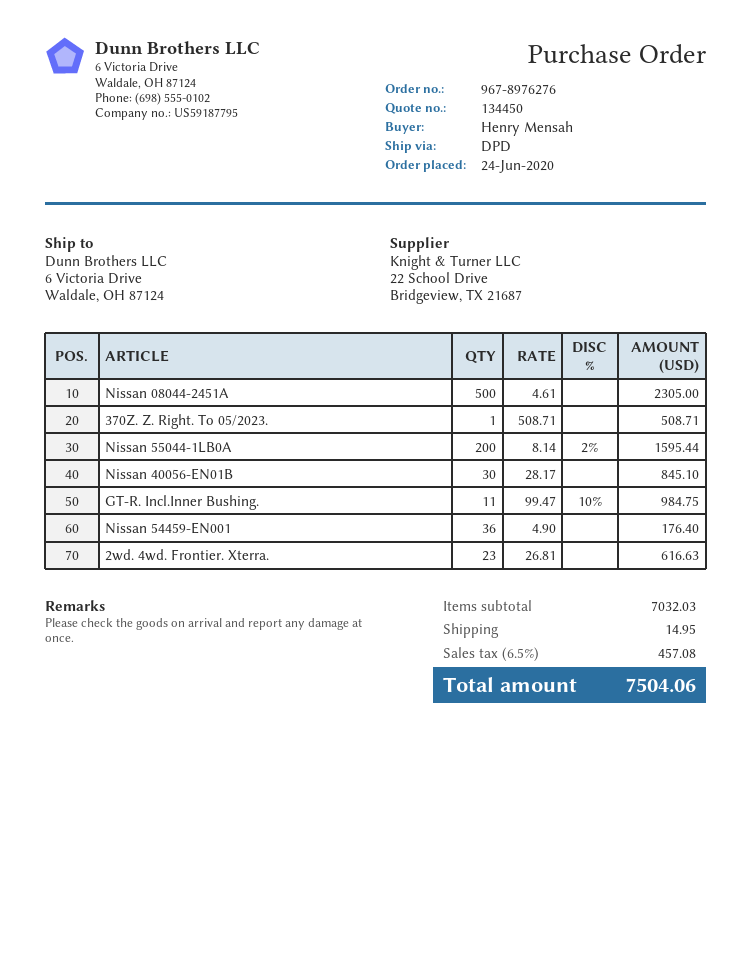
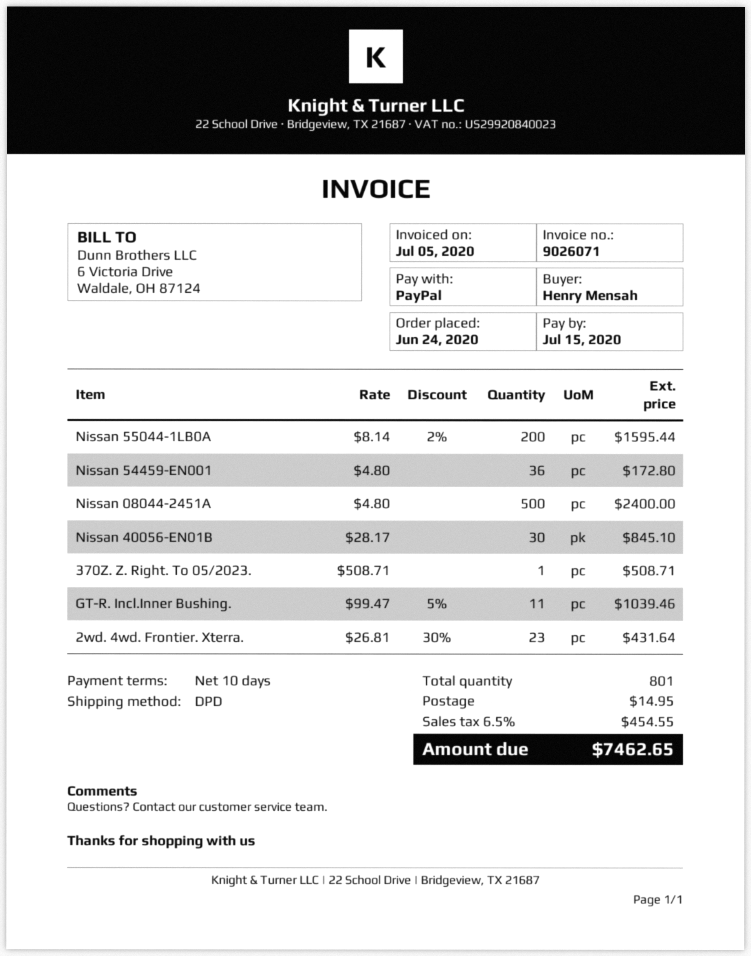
Nissan 08044-2451A: 500 x 4.61 = 2305.00 -> 500 x 4.80 = 2400.00
GT-R. Incl.Inner Bushing.: 11 x 99.47 - 10% = 984.75 -> 11 x 99.47 - 5% = 1039.46
Nissan 54459-EN001: 36 x 4.90 = 176.40 -> 36 x 4.80 = 172.80
2wd. 4wd. Frontier. Xterra.: 23 x 26.81 = 616.63 -> 23 x 26.81 - 30% = 431.64
tax: 6.5% = 457.08 -> 6.5% = 454.55
total: 7504.06 -> 7462.65

